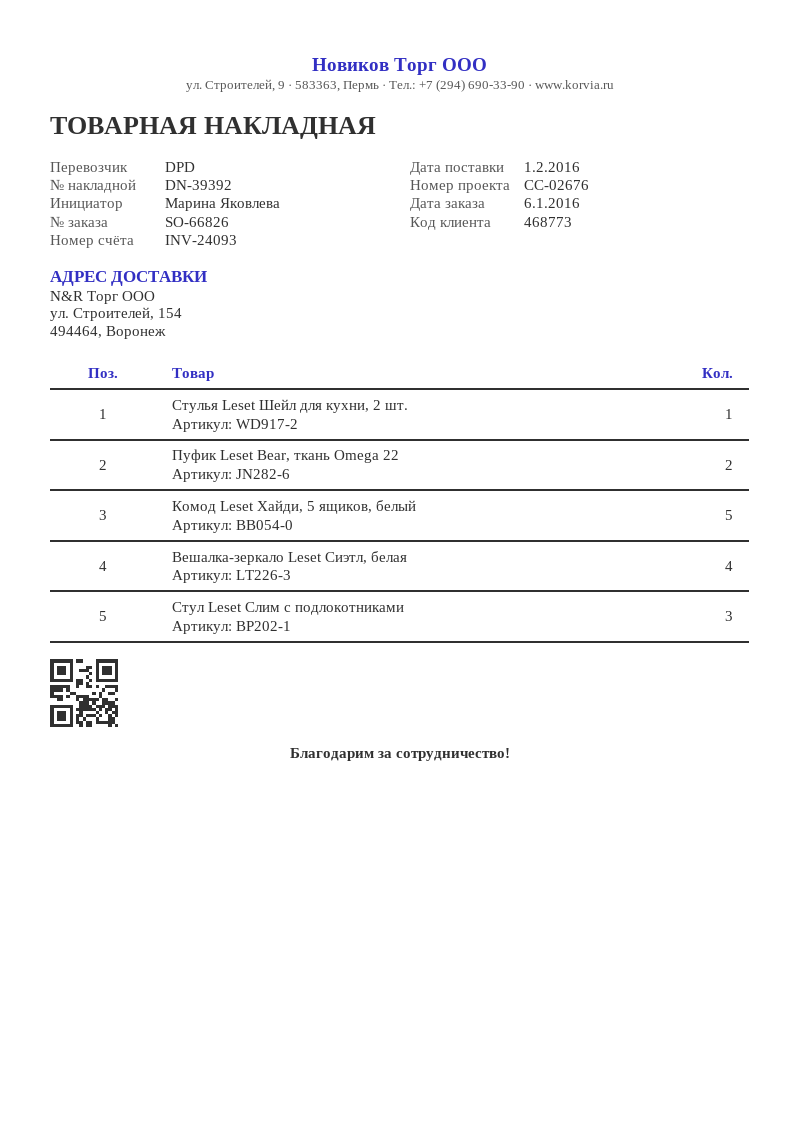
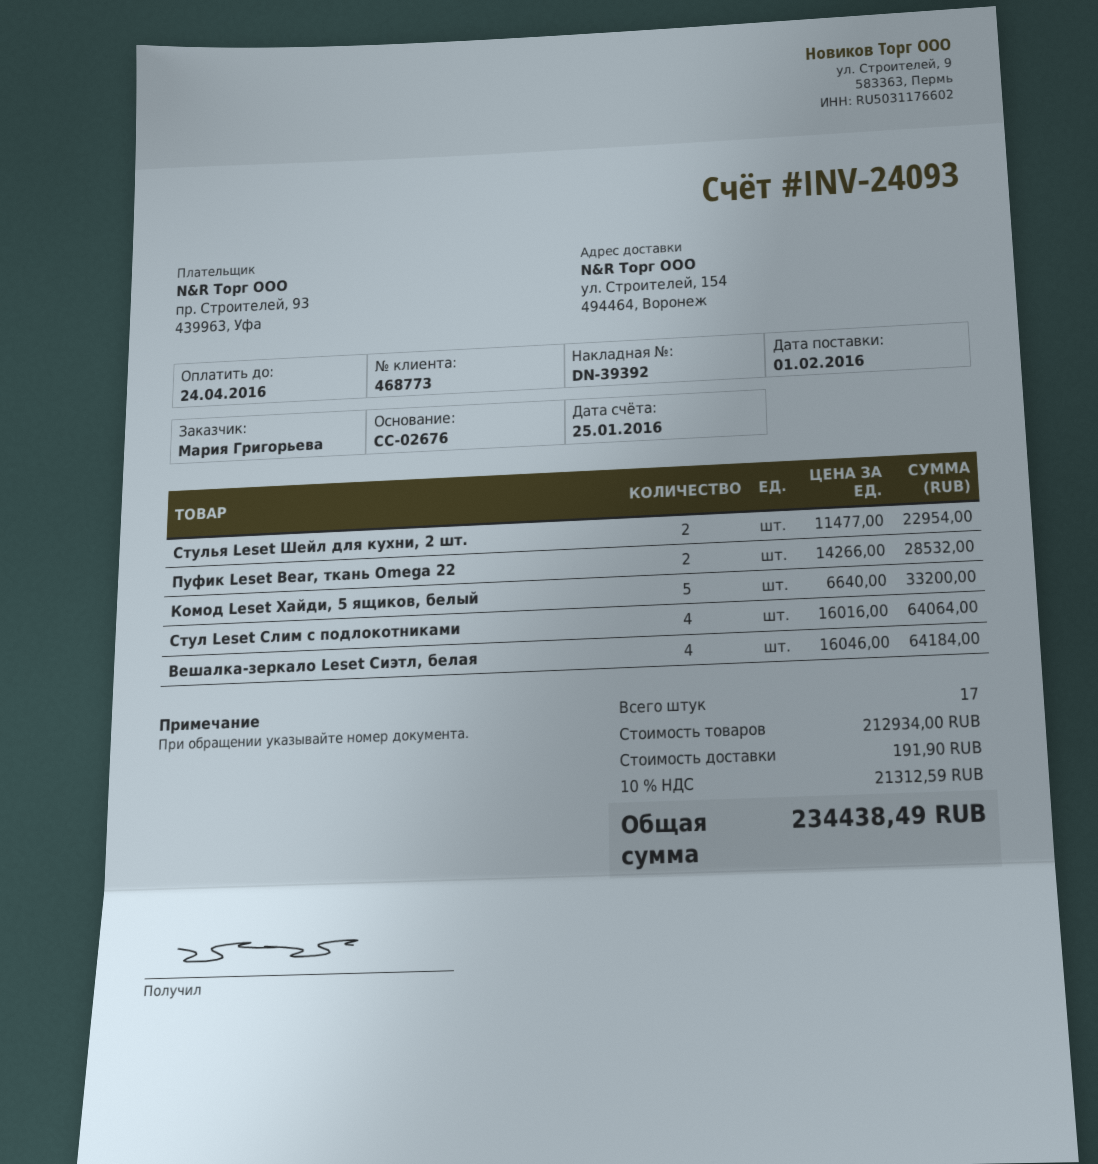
ordered by: Марина Яковлева -> Мария Григорьева
Стулья Leset Шейл для кухни, 2 шт.: 1 -> 2
Стул Leset Слим с подлокотниками: 3 -> 4

